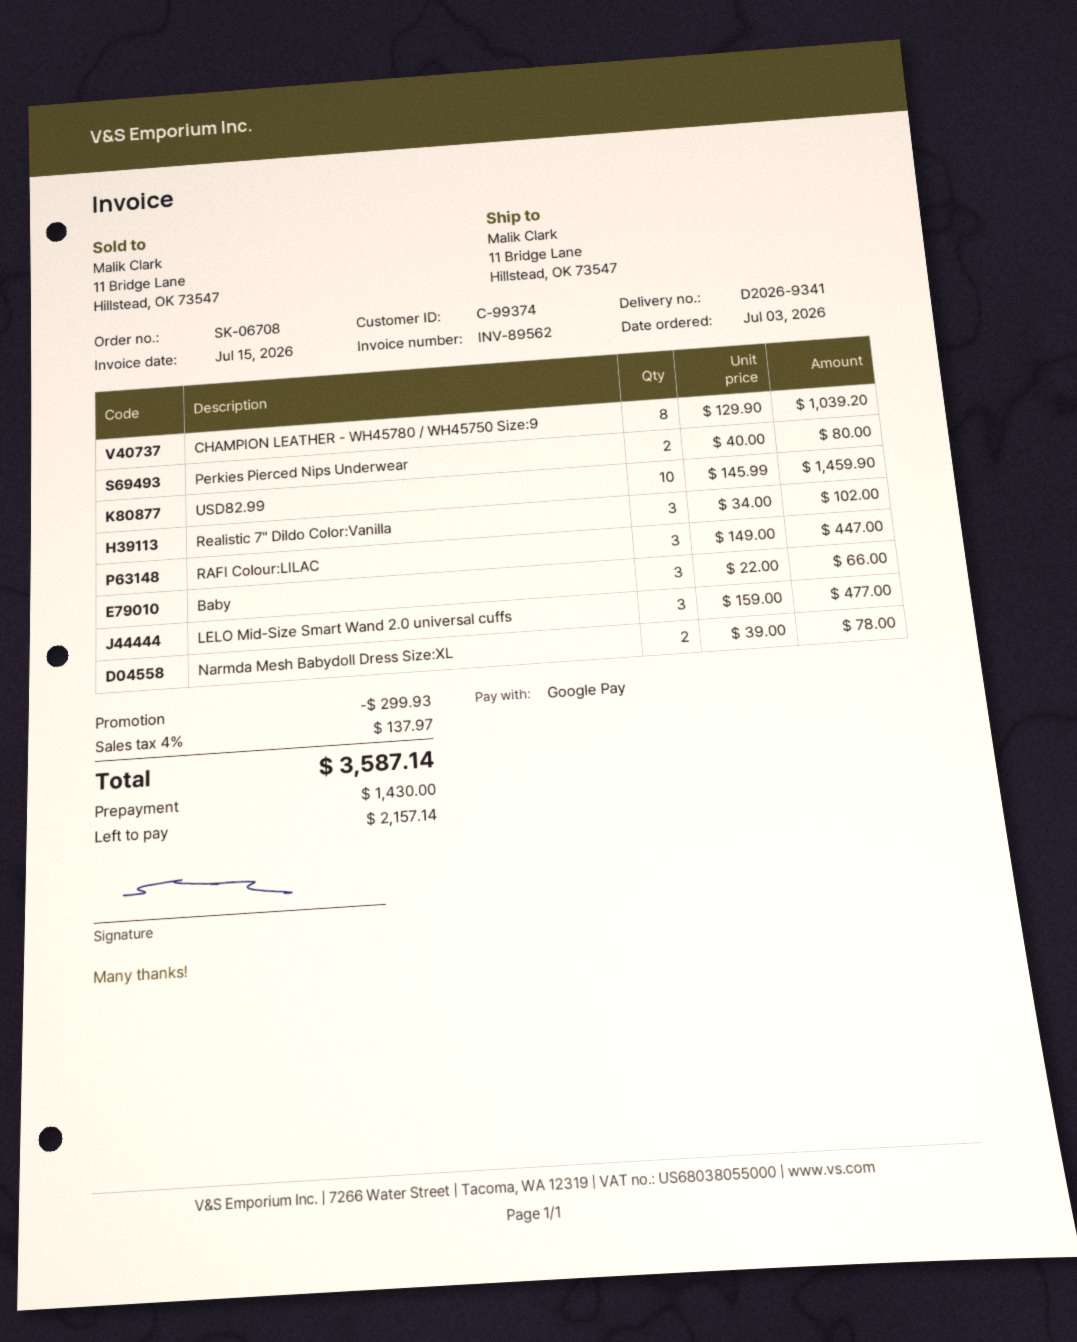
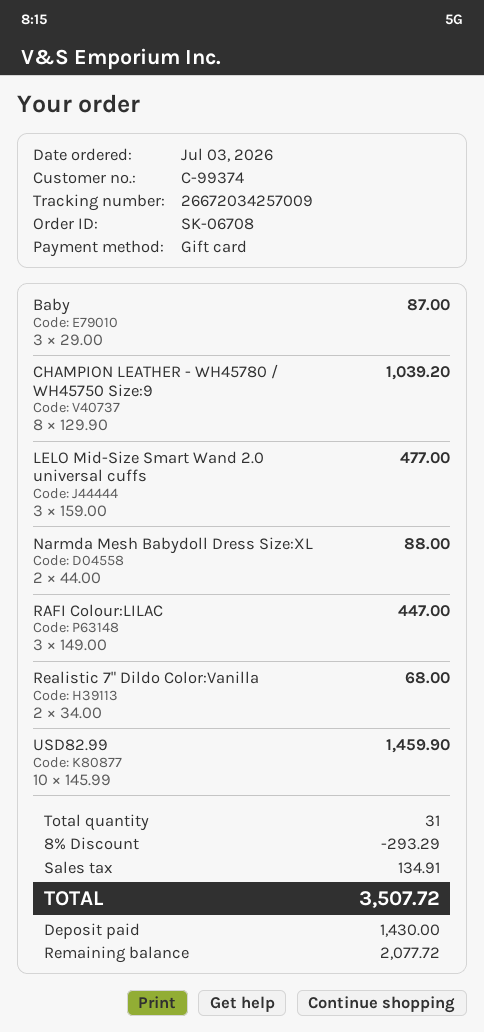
payment method: Google Pay -> gift card
Perkies Pierced Nips Underwear: 2 x 40.00 = 80.00 -> none
Realistic 7" Dildo Color:Vanilla: 3 x 34.00 = 102.00 -> 2 x 34.00 = 68.00
Baby: 3 x 22.00 = 66.00 -> 3 x 29.00 = 87.00
Narmda Mesh Babydoll Dress Size:XL: 2 x 39.00 = 78.00 -> 2 x 44.00 = 88.00
discount: 299.93 -> 293.29
tax: 137.97 -> 134.91
total: 3587.14 -> 3507.72
balance: 2157.14 -> 2077.72

